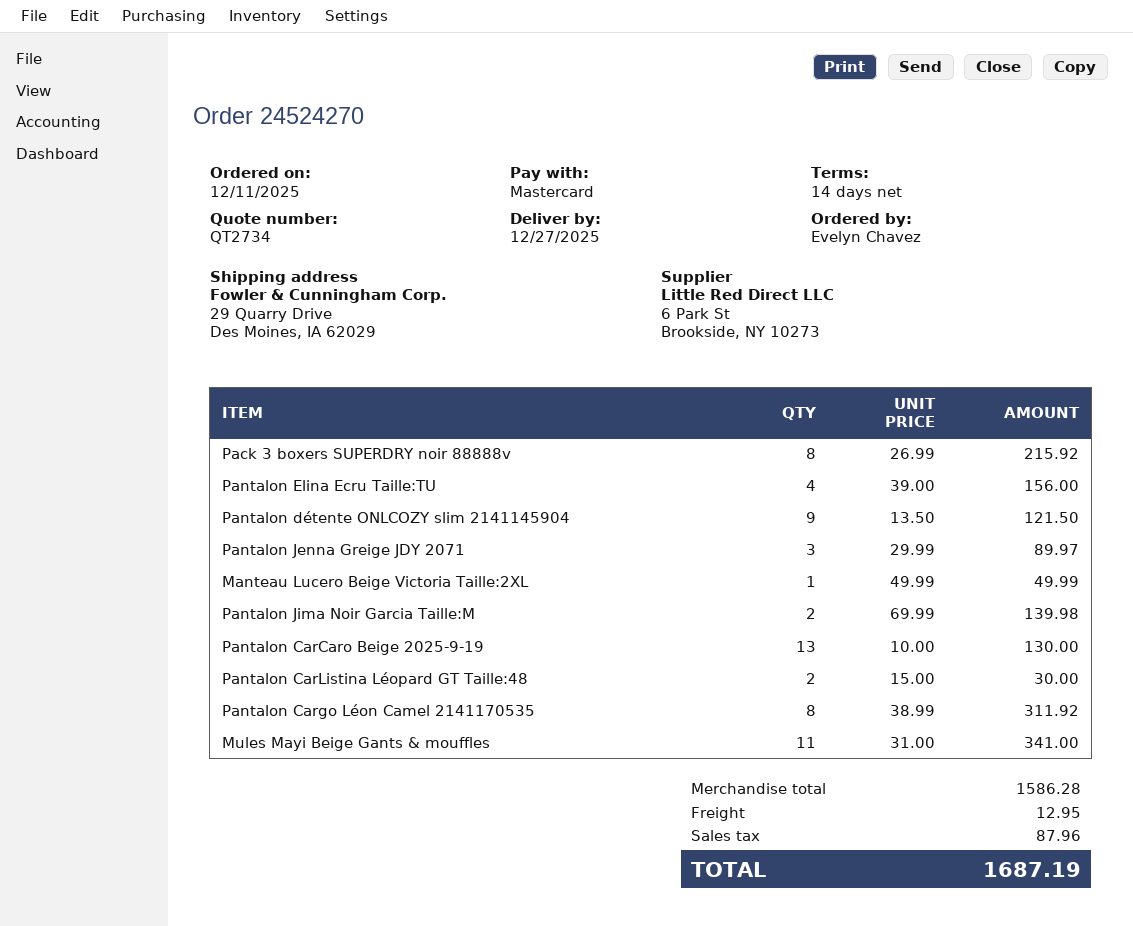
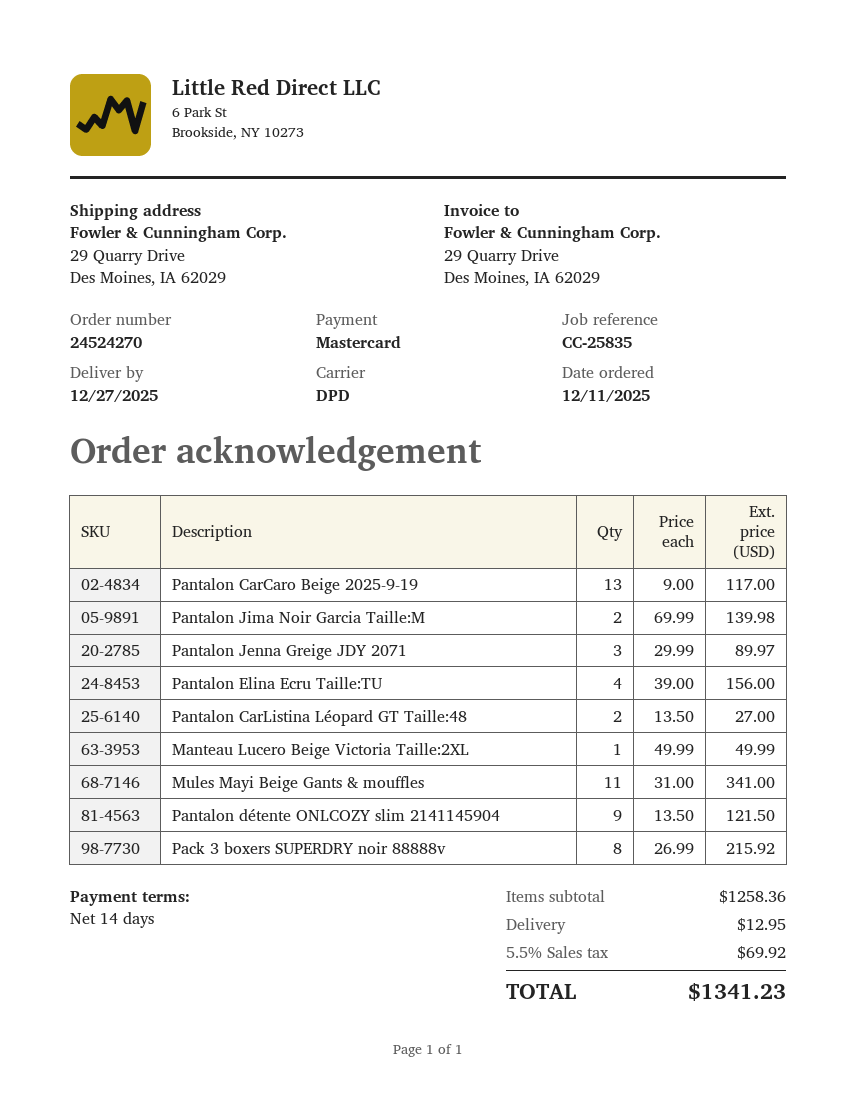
Pantalon CarCaro Beige 2025-9-19: 13 x 10.00 = 130.00 -> 13 x 9.00 = 117.00
Pantalon CarListina Léopard GT Taille:48: 2 x 15.00 = 30.00 -> 2 x 13.50 = 27.00
Pantalon Cargo Léon Camel 2141170535: 8 x 38.99 = 311.92 -> none
subtotal: 1586.28 -> 1258.36
tax: 87.96 -> 69.92
total: 1687.19 -> 1341.23

